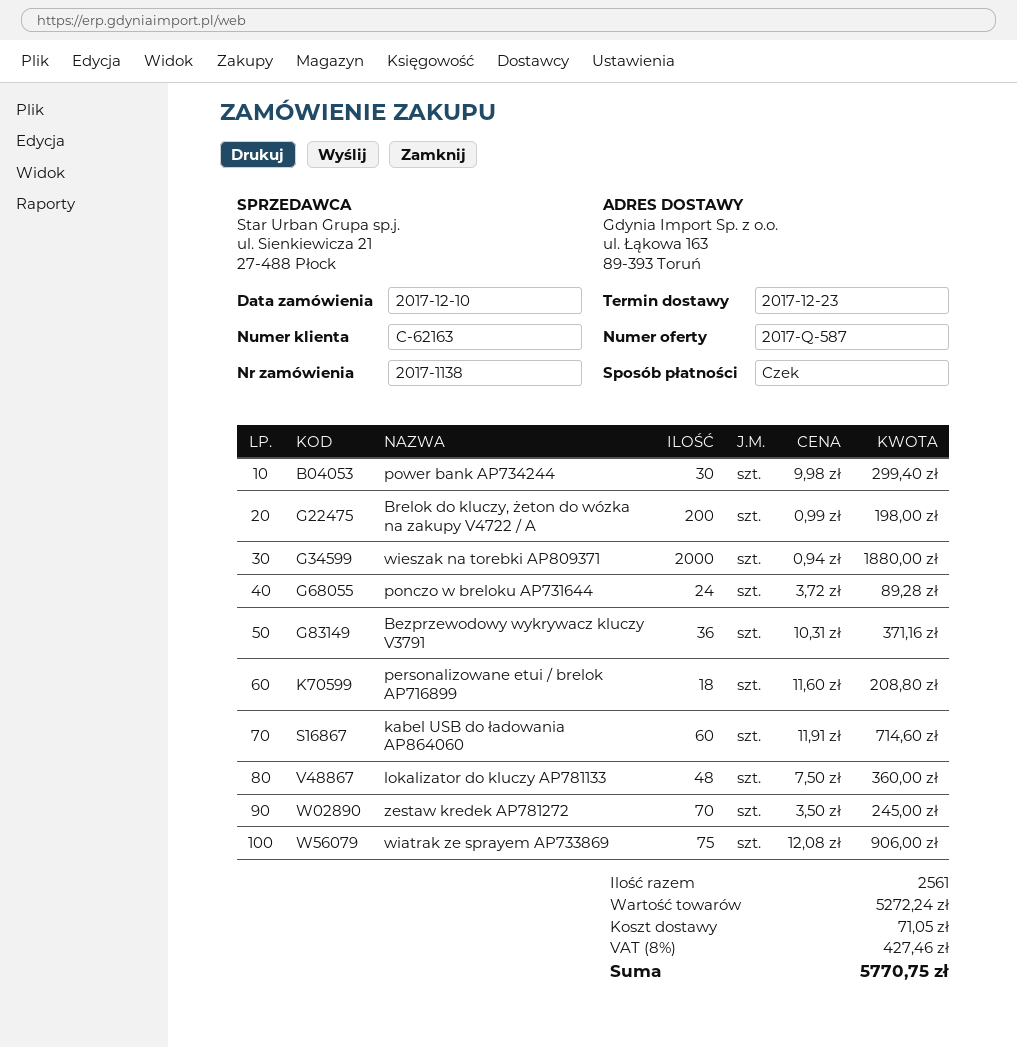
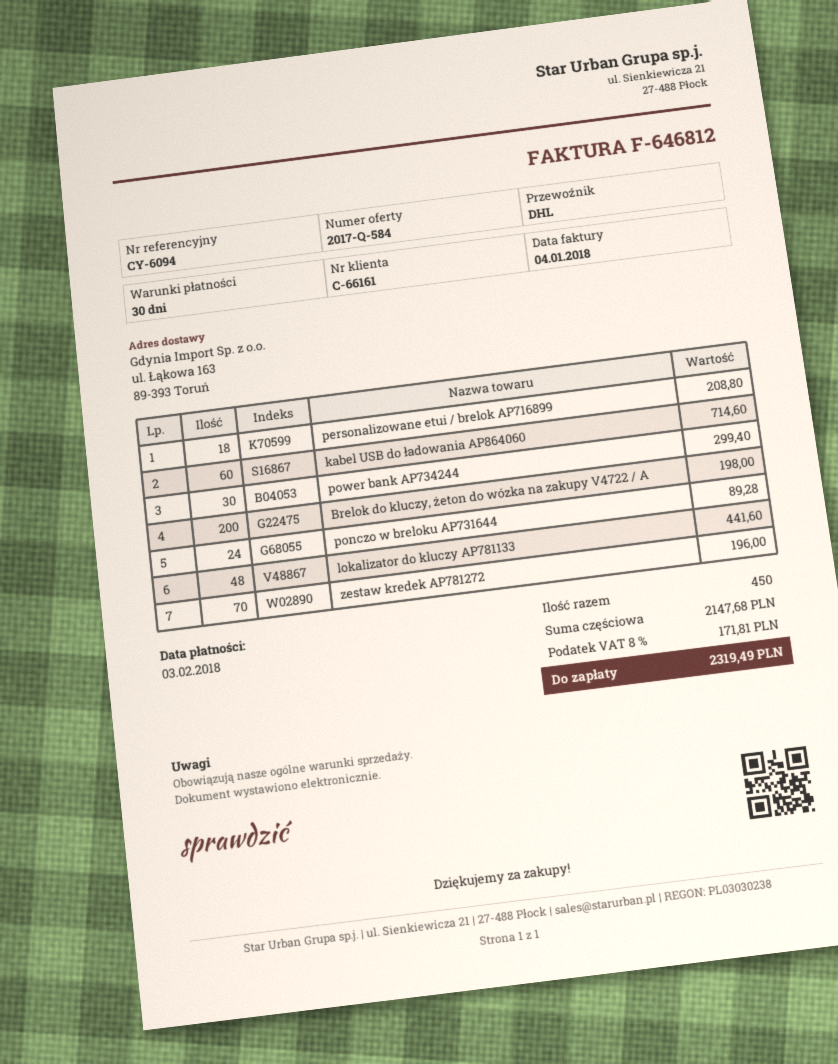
quote number: 2017-Q-587 -> 2017-Q-584
customer number: C-62163 -> C-66161
wieszak na torebki AP809371: 2000 for 1880.00 -> none
Bezprzewodowy wykrywacz kluczy V3791: 36 for 371.16 -> none
lokalizator do kluczy AP781133: 48 for 360.00 -> 48 for 441.60
zestaw kredek AP781272: 70 for 245.00 -> 70 for 196.00
wiatrak ze sprayem AP733869: 75 for 906.00 -> none
total quantity: 2561 -> 450
subtotal: 5272.24 -> 2147.68
shipping: 71.05 -> none
tax: 8% = 427.46 -> 8% = 171.81
total: 5770.75 -> 2319.49

